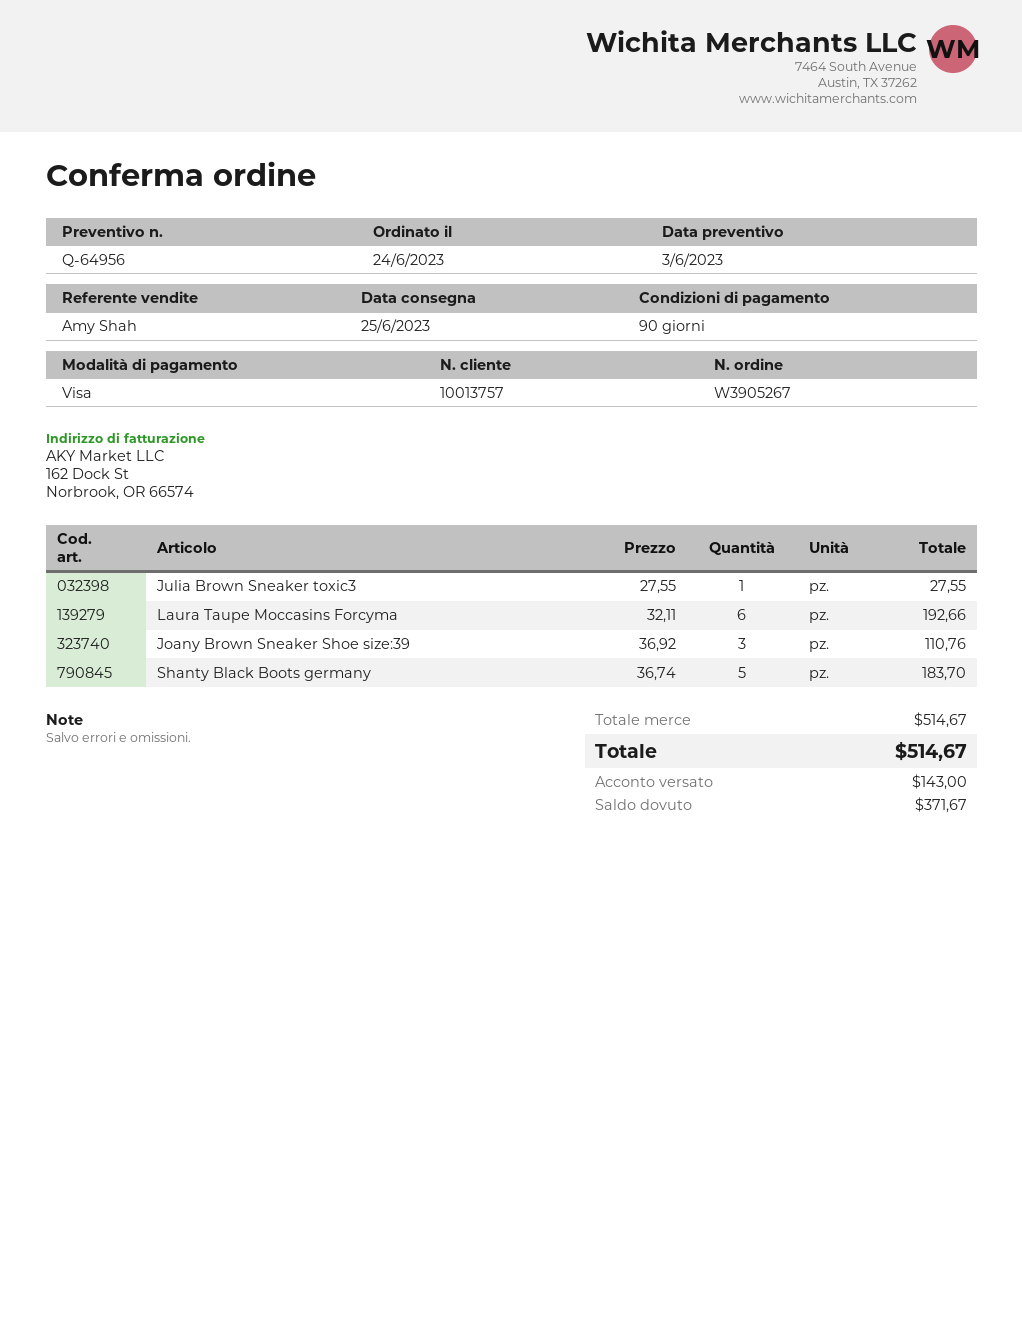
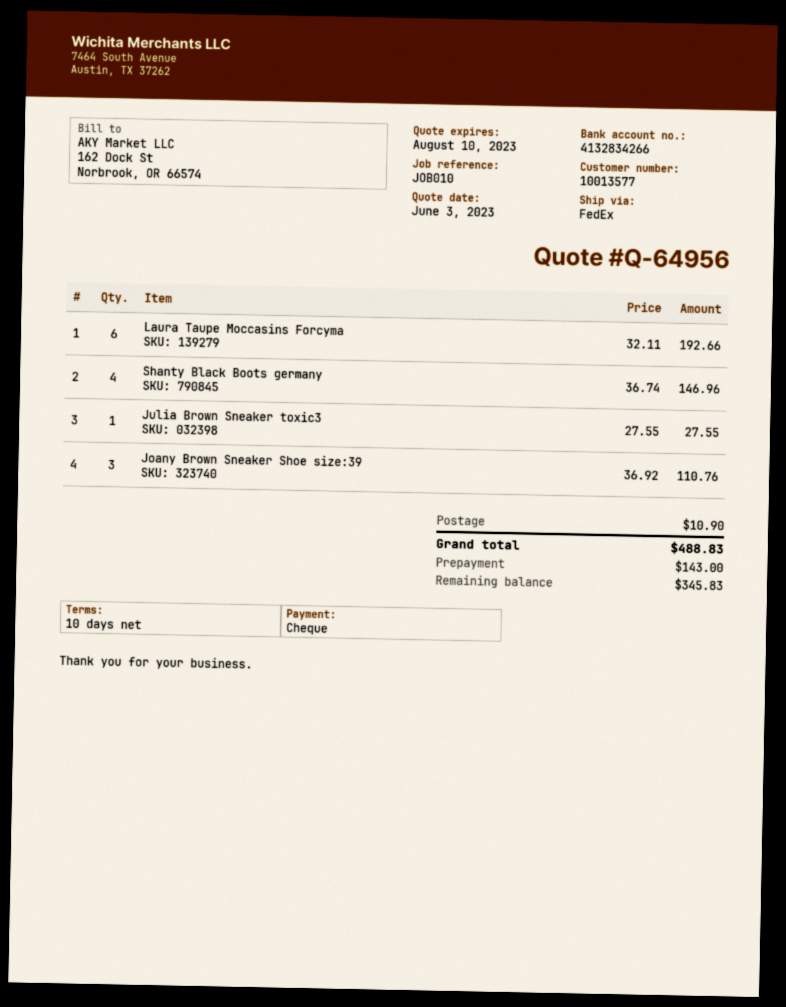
payment terms: 90 days -> 10 days
customer number: 10013757 -> 10013577
payment method: Visa -> cheque
Shanty Black Boots germany: 5 x 36.74 = 183.70 -> 4 x 36.74 = 146.96
shipping: none -> 10.90
total: 514.67 -> 488.83
balance: 371.67 -> 345.83

